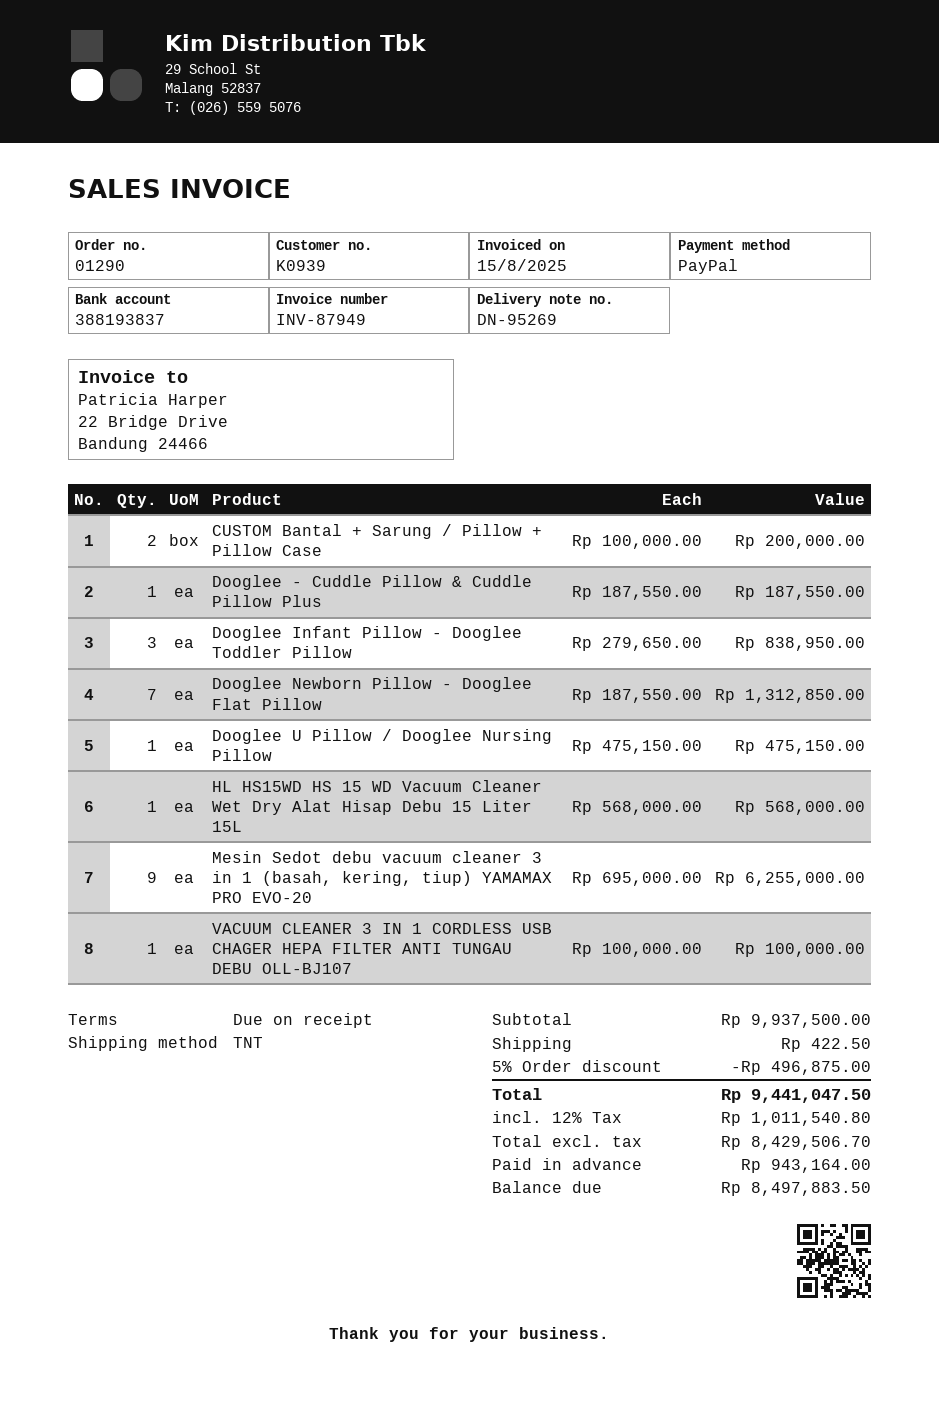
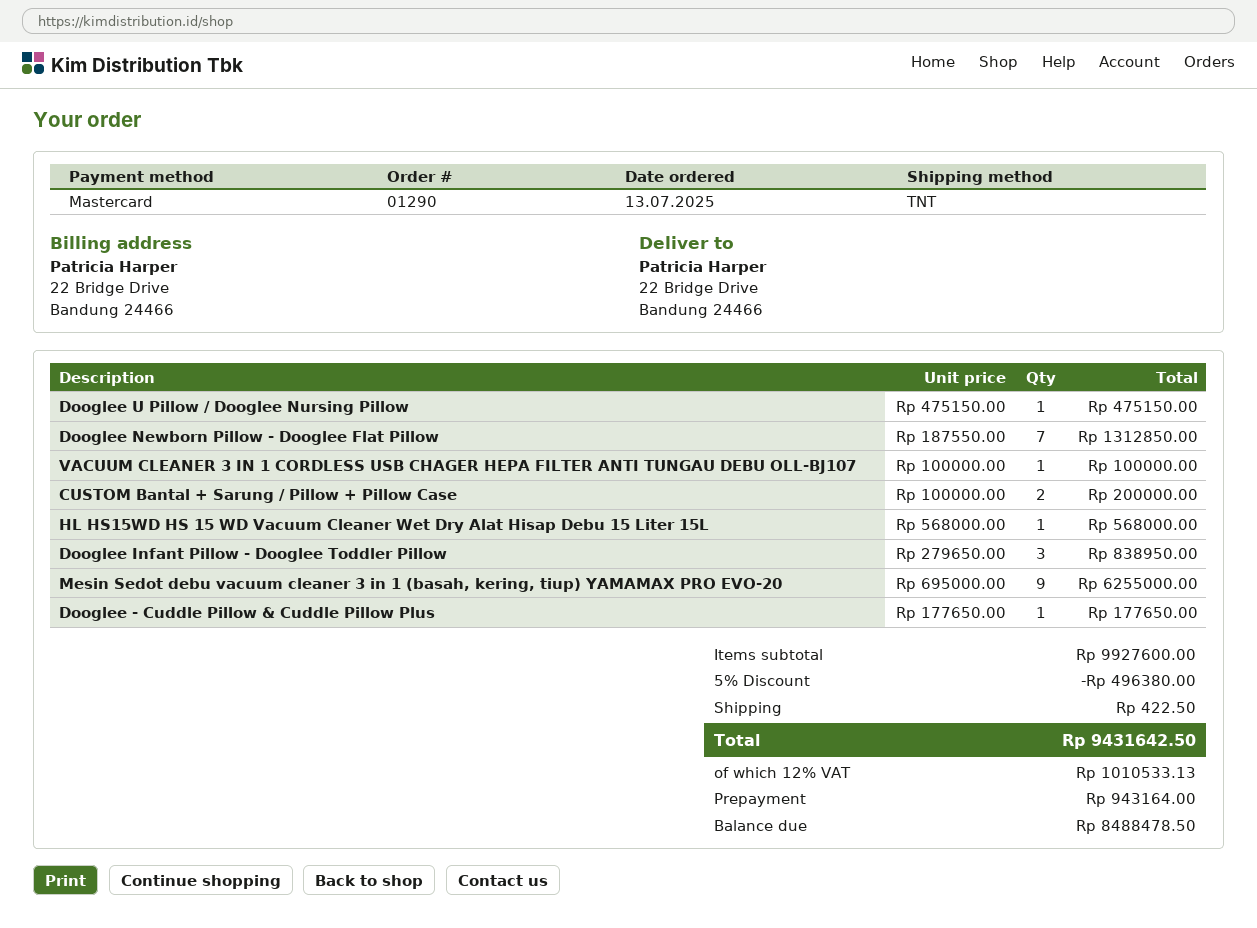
payment method: PayPal -> Mastercard
Dooglee - Cuddle Pillow & Cuddle Pillow Plus: 1 x 187550.00 = 187550.00 -> 1 x 177650.00 = 177650.00
subtotal: 9937500.00 -> 9927600.00
discount: 5% = 496875.00 -> 5% = 496380.00
tax: 12% = 1011540.80 -> 12% = 1010533.13
total: 9441047.50 -> 9431642.50
balance: 8497883.50 -> 8488478.50

